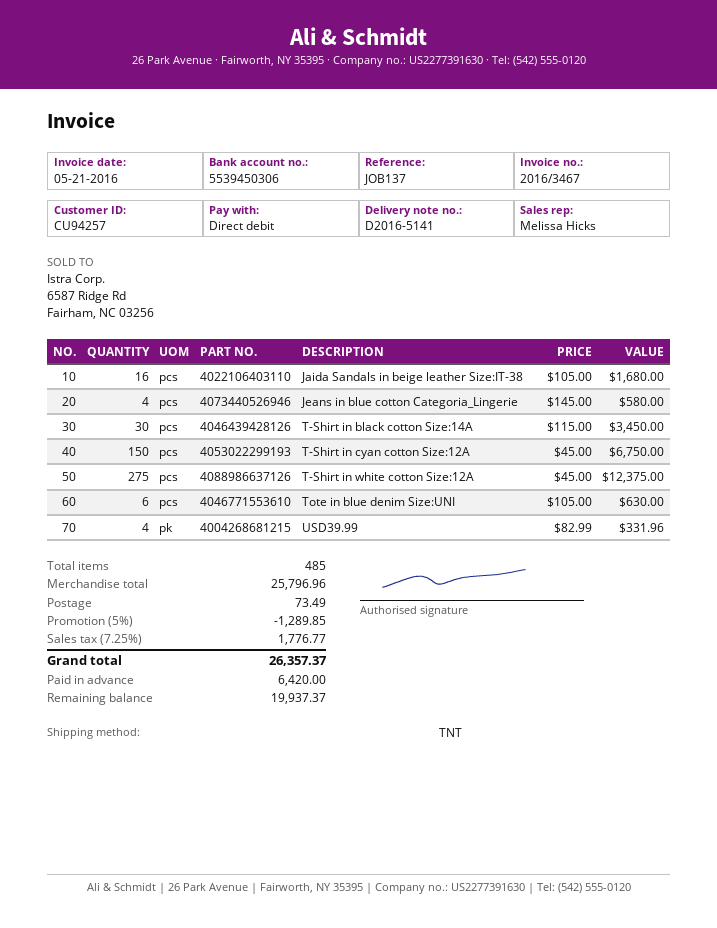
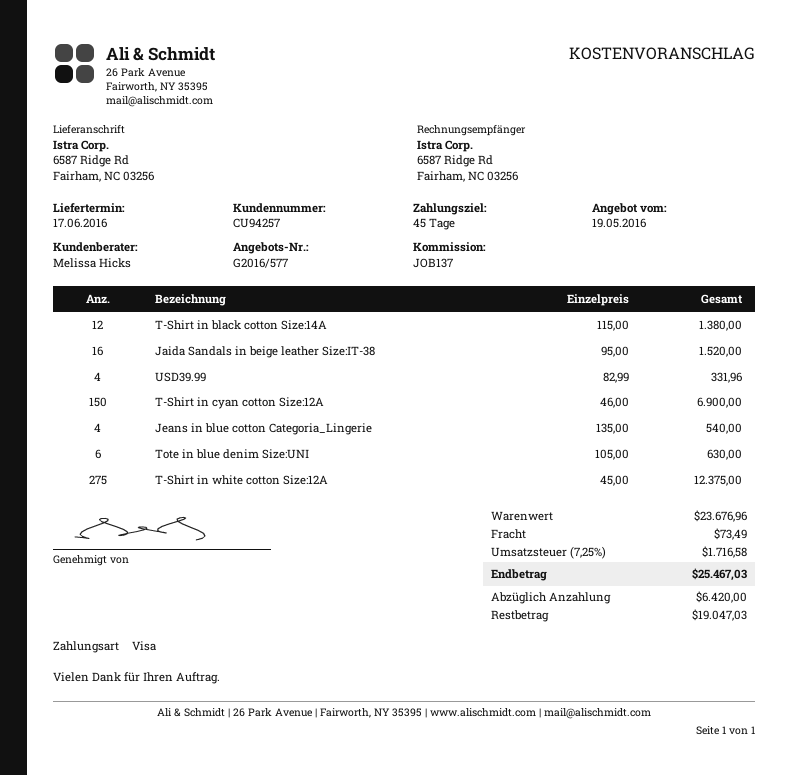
payment method: direct debit -> Visa
Jaida Sandals in beige leather Size:IT-38: 16 x 105.00 = 1680.00 -> 16 x 95.00 = 1520.00
Jeans in blue cotton Categoria_Lingerie: 4 x 145.00 = 580.00 -> 4 x 135.00 = 540.00
T-Shirt in black cotton Size:14A: 30 x 115.00 = 3450.00 -> 12 x 115.00 = 1380.00
T-Shirt in cyan cotton Size:12A: 150 x 45.00 = 6750.00 -> 150 x 46.00 = 6900.00
subtotal: 25796.96 -> 23676.96
discount: 5% = 1289.85 -> none
tax: 7.25% = 1776.77 -> 7.25% = 1716.58
total: 26357.37 -> 25467.03
balance: 19937.37 -> 19047.03

